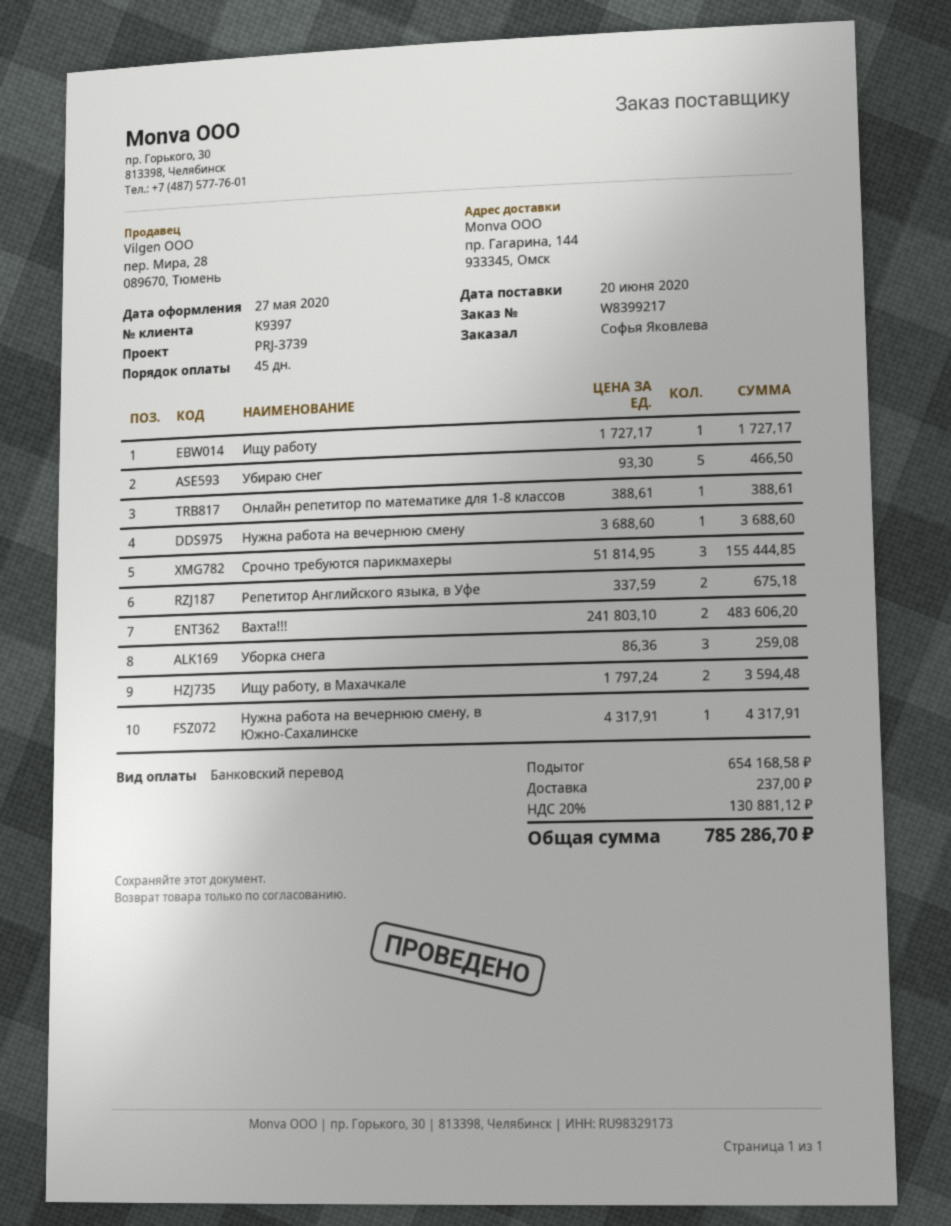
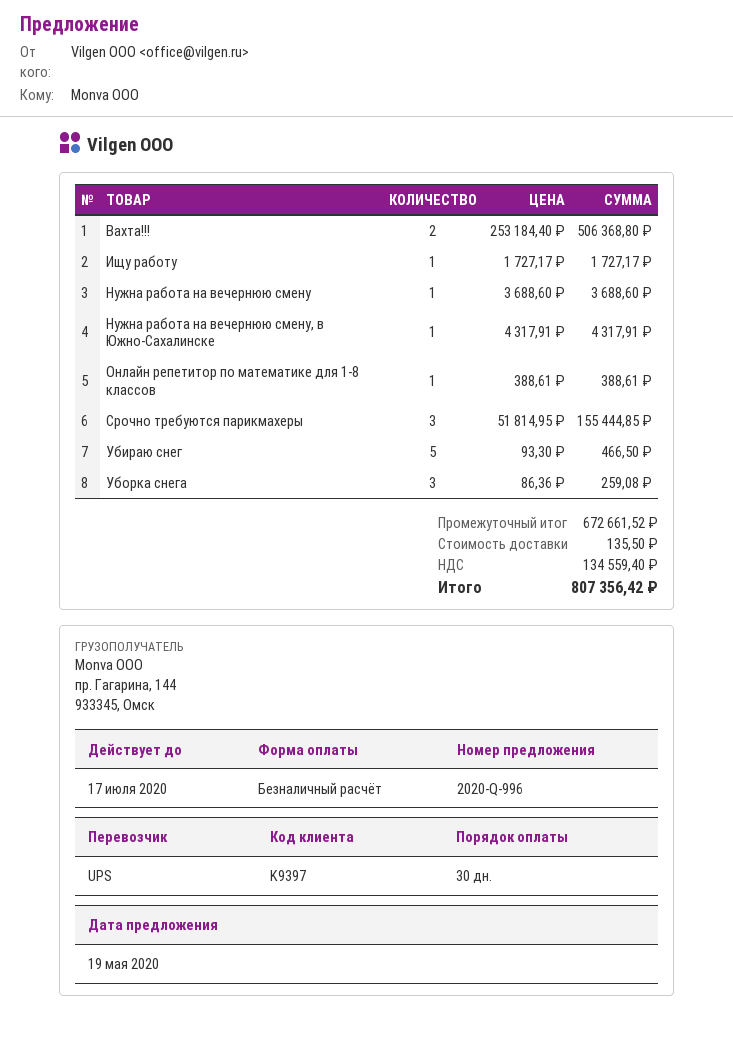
payment terms: 45 days -> 30 days
Репетитор Английского языка, в Уфе: 2 x 337.59 = 675.18 -> none
Вахта!!!: 2 x 241803.10 = 483606.20 -> 2 x 253184.40 = 506368.80
Ищу работу, в Махачкале: 2 x 1797.24 = 3594.48 -> none
subtotal: 654168.58 -> 672661.52
shipping: 237.00 -> 135.50
tax: 130881.12 -> 134559.40
total: 785286.70 -> 807356.42

